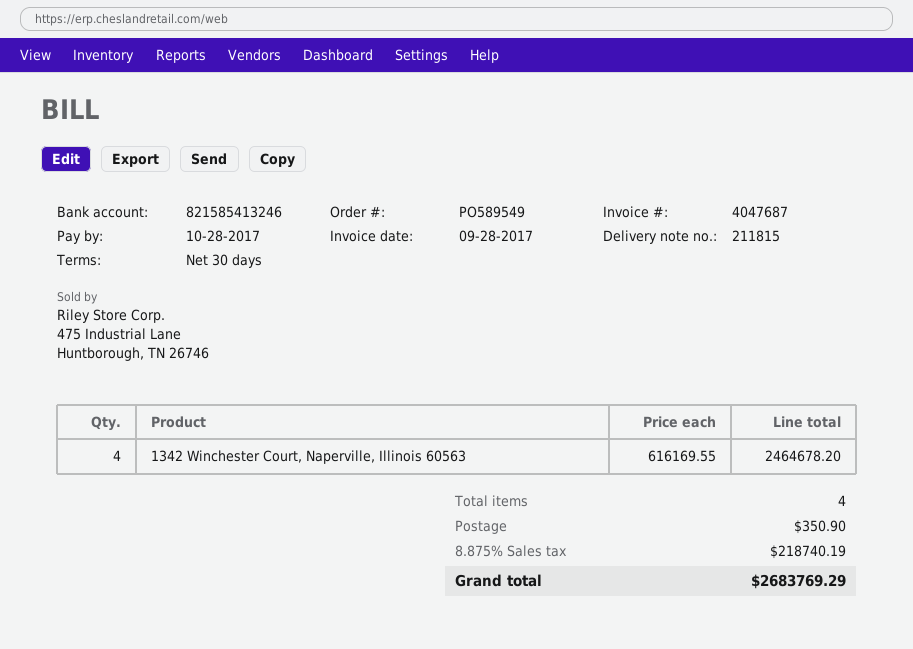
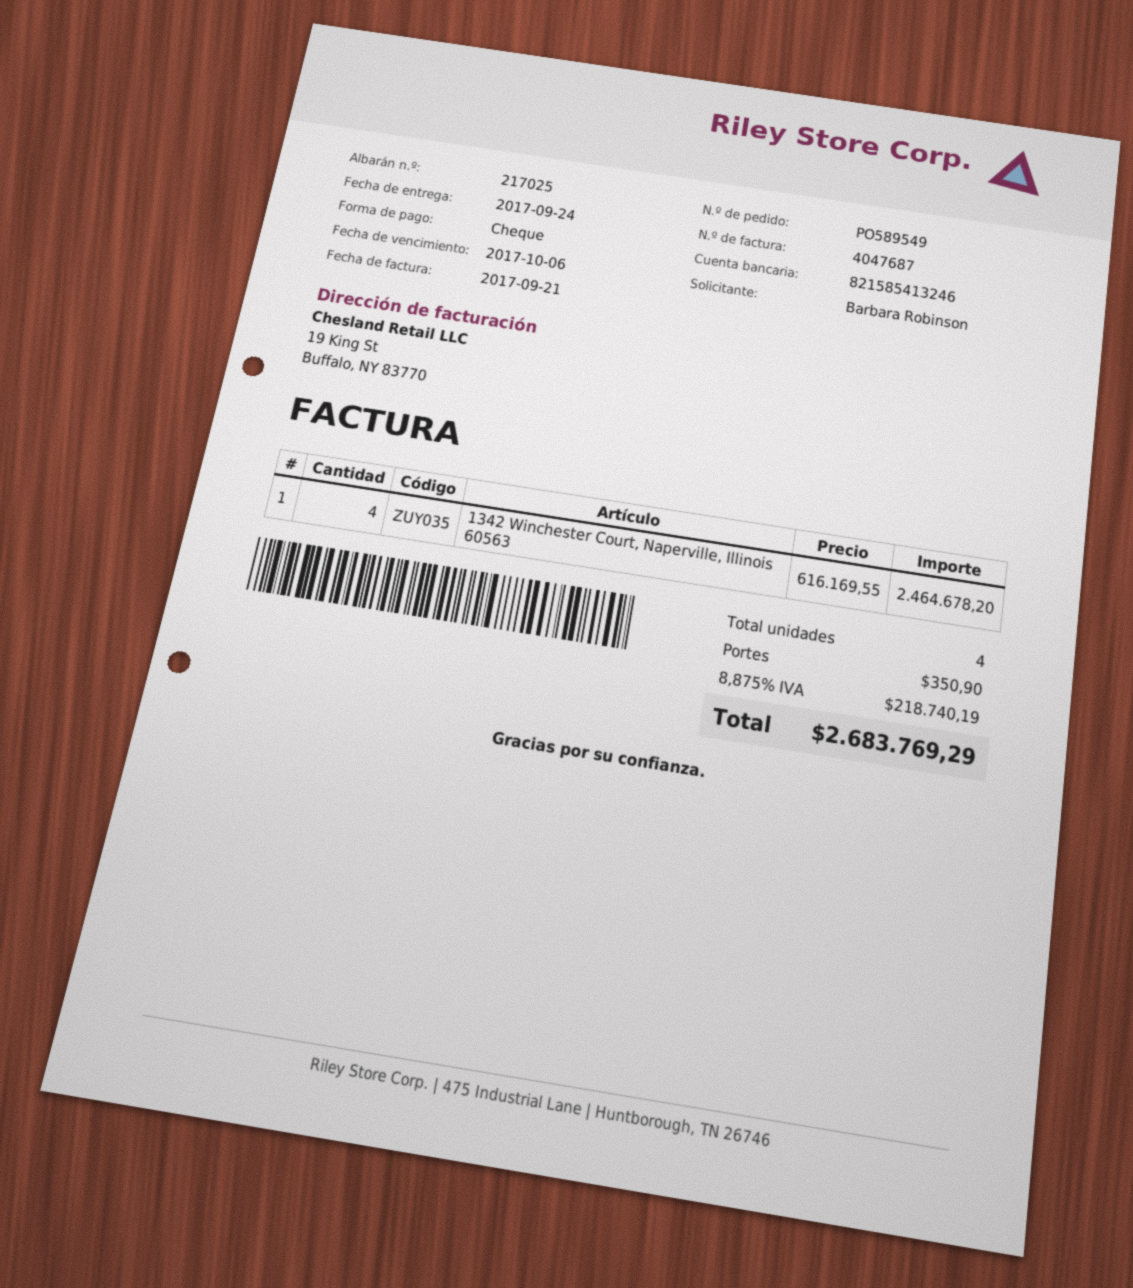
delivery note number: 211815 -> 217025
invoice date: 2017-09-28 -> 2017-09-21
due date: 2017-10-28 -> 2017-10-06

